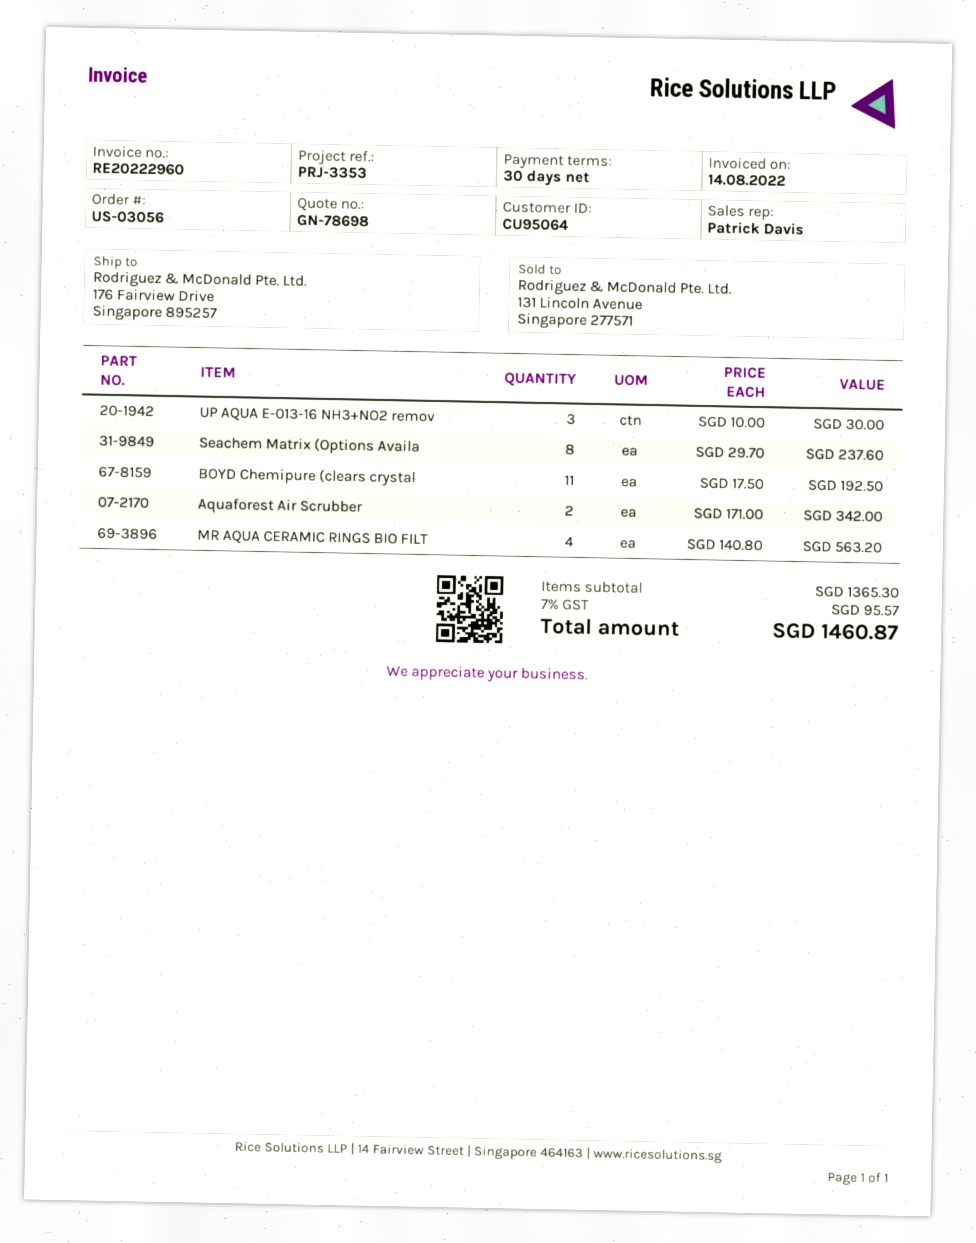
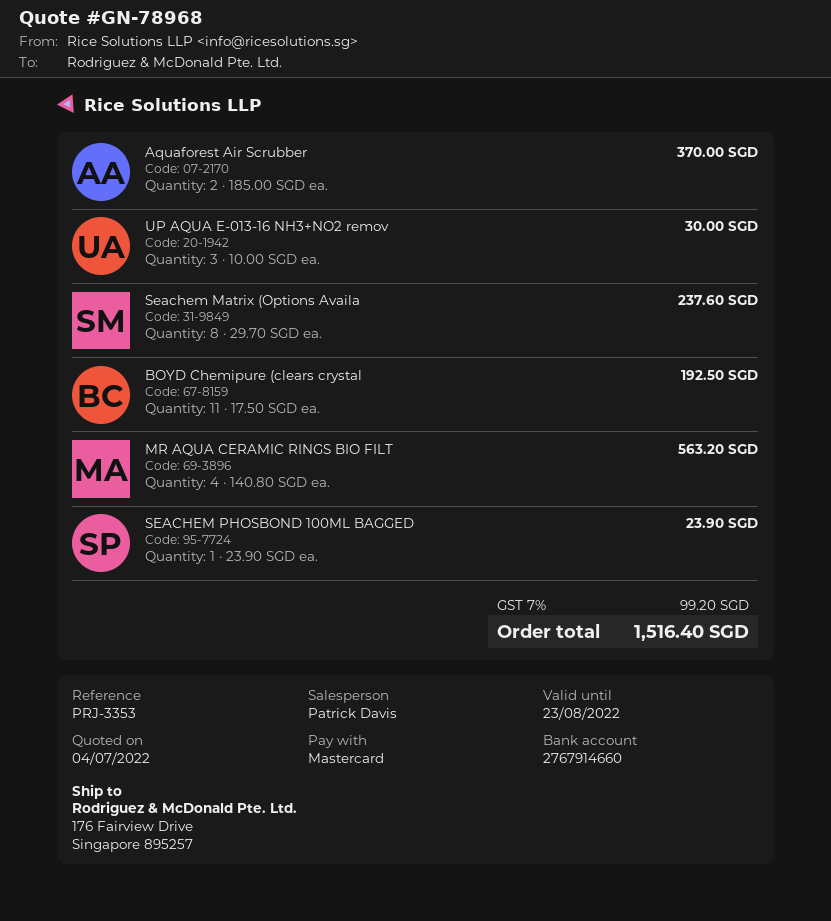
quote number: GN-78698 -> GN-78968
Aquaforest Air Scrubber: 2 x 171.00 = 342.00 -> 2 x 185.00 = 370.00
SEACHEM PHOSBOND 100ML BAGGED: none -> 1 x 23.90 = 23.90
tax: 7% = 95.57 -> 7% = 99.20
total: 1460.87 -> 1516.40

